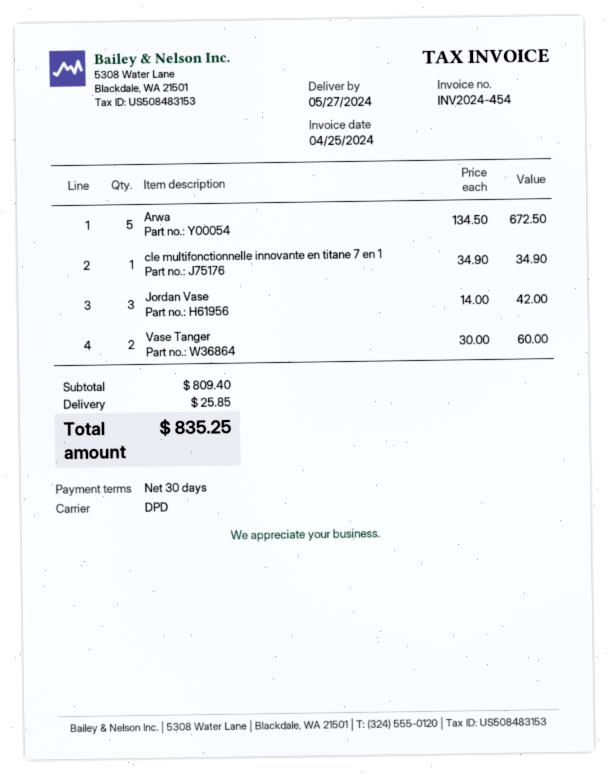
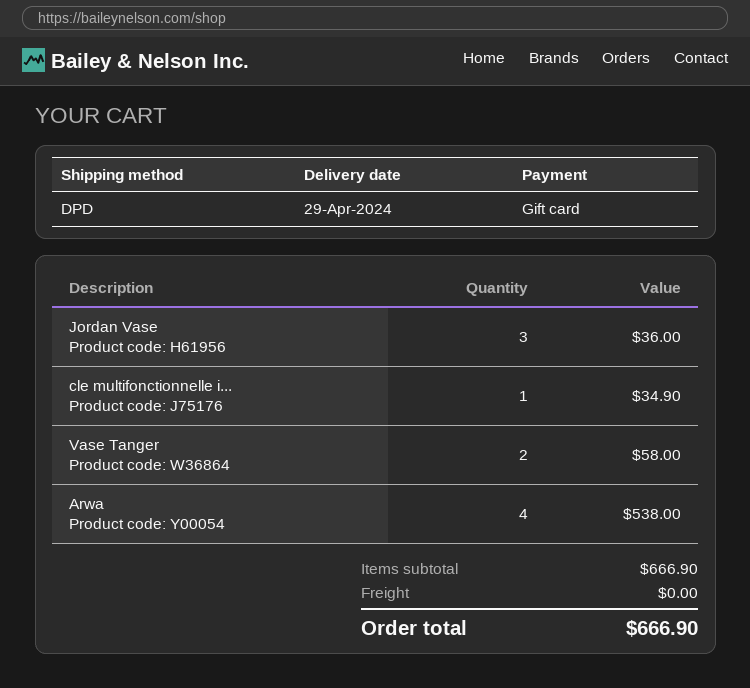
delivery date: 2024-05-27 -> 2024-04-29
Arwa: 5 for 672.50 -> 4 for 538.00
Jordan Vase: 3 for 42.00 -> 3 for 36.00
Vase Tanger: 2 for 60.00 -> 2 for 58.00
subtotal: 809.40 -> 666.90
shipping: 25.85 -> 0.00
total: 835.25 -> 666.90

